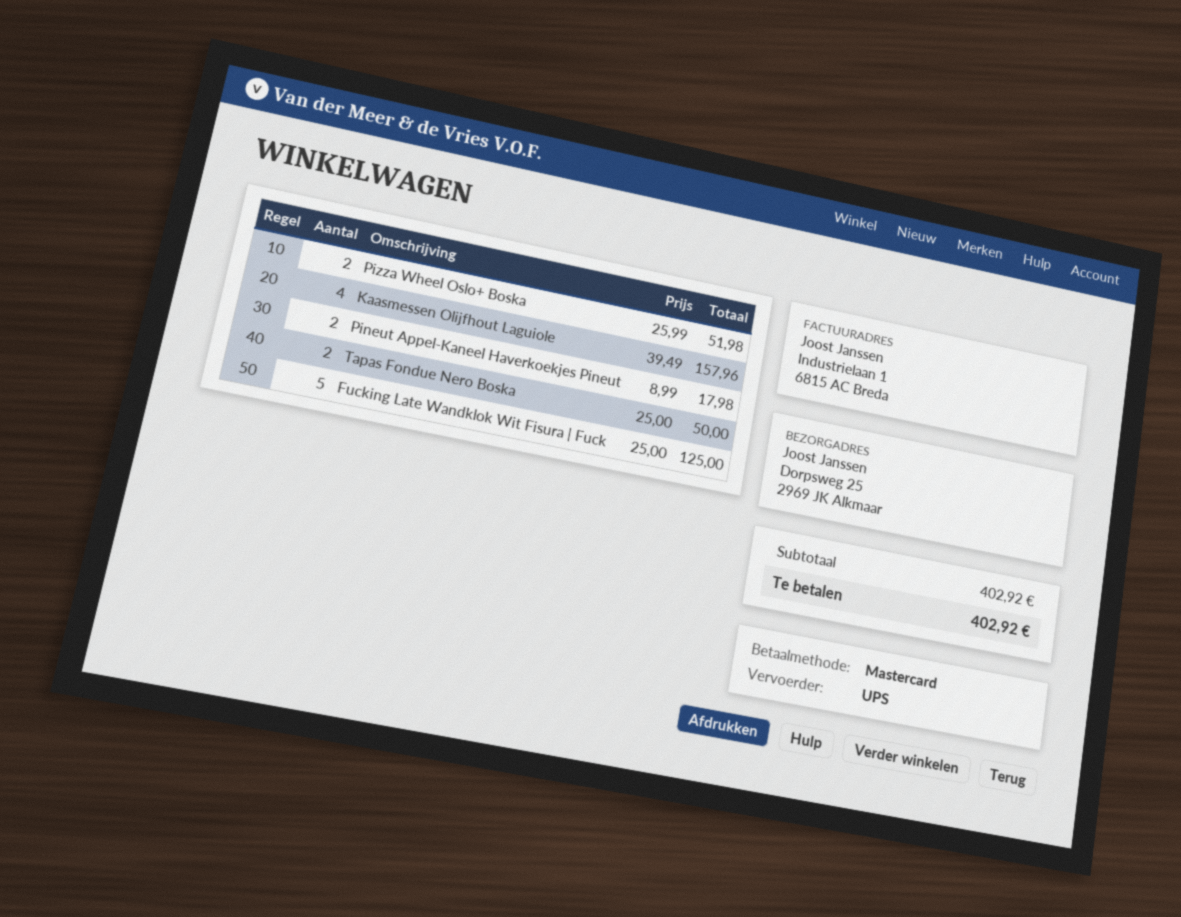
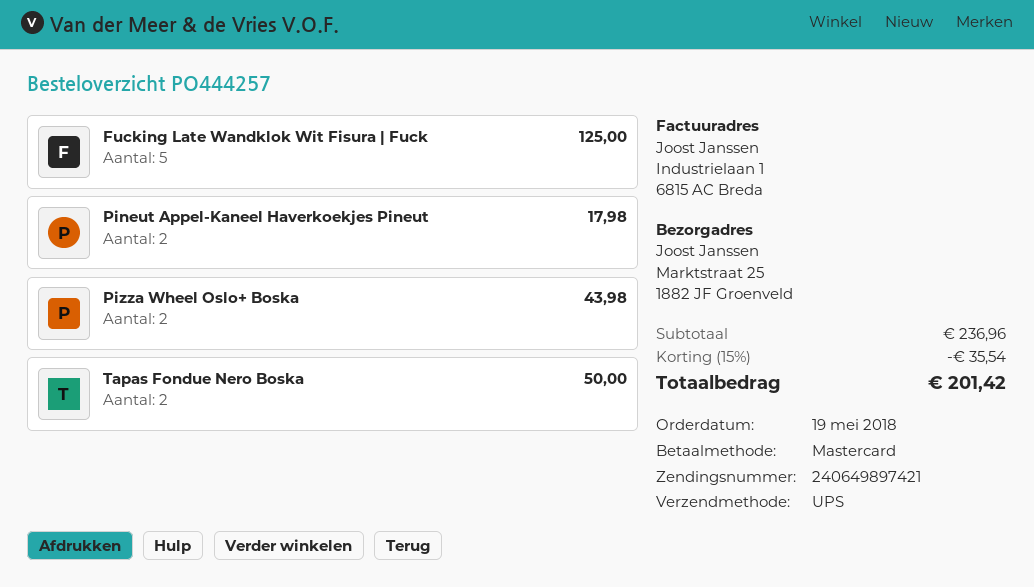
ship to: Dorpsweg 25, 2969 JK Alkmaar -> Marktstraat 25, 1882 JF Groenveld
Pizza Wheel Oslo+ Boska: 2 for 51.98 -> 2 for 43.98
Kaasmessen Olijfhout Laguiole: 4 for 157.96 -> none
subtotal: 402.92 -> 236.96
discount: none -> 15% = 35.54
total: 402.92 -> 201.42

